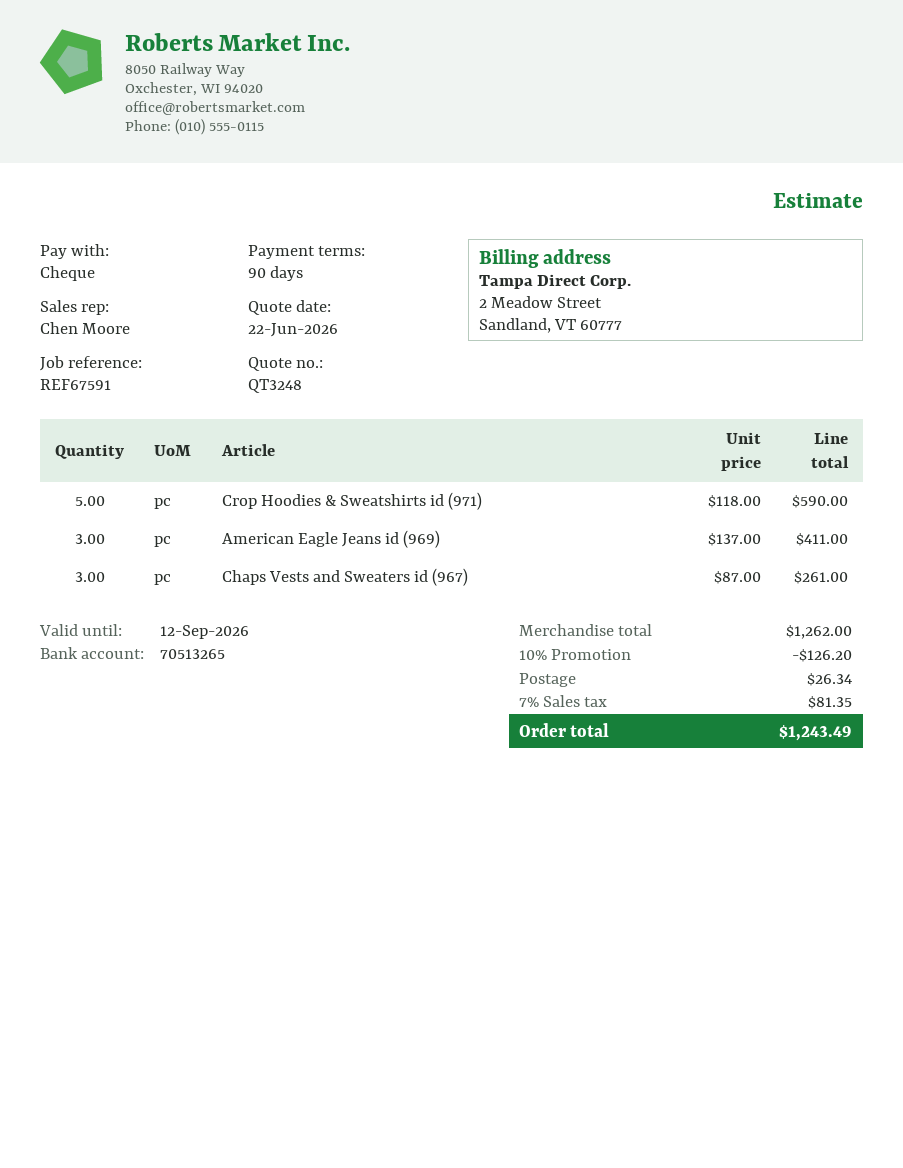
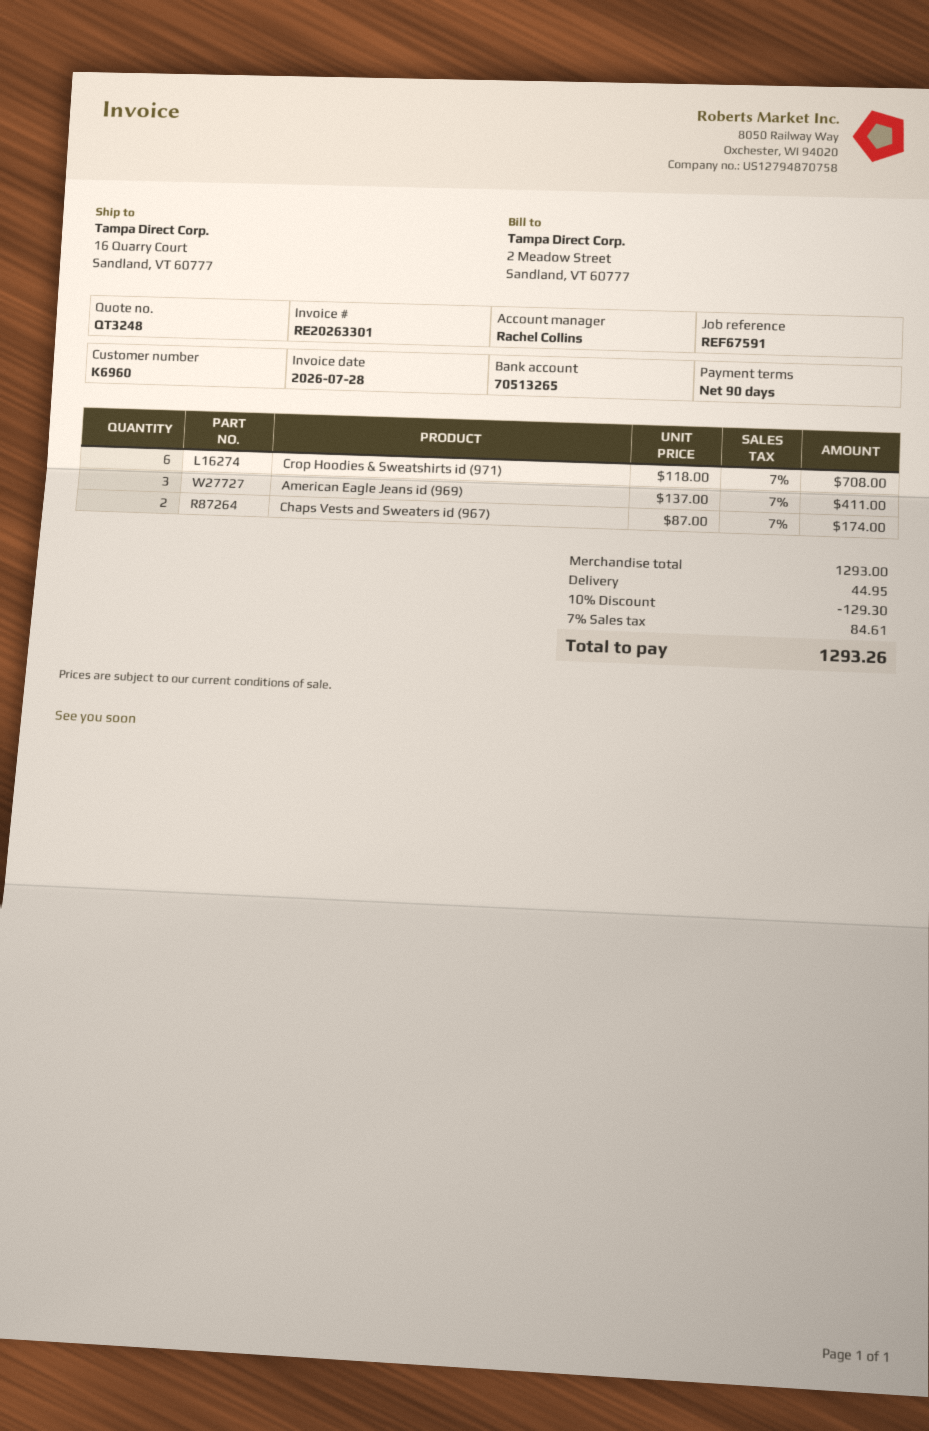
sales rep: Chen Moore -> Rachel Collins
Crop Hoodies & Sweatshirts id (971): 5 x 118.00 = 590.00 -> 6 x 118.00 = 708.00
Chaps Vests and Sweaters id (967): 3 x 87.00 = 261.00 -> 2 x 87.00 = 174.00
subtotal: 1262.00 -> 1293.00
discount: 10% = 126.20 -> 10% = 129.30
shipping: 26.34 -> 44.95
tax: 7% = 81.35 -> 7% = 84.61
total: 1243.49 -> 1293.26

